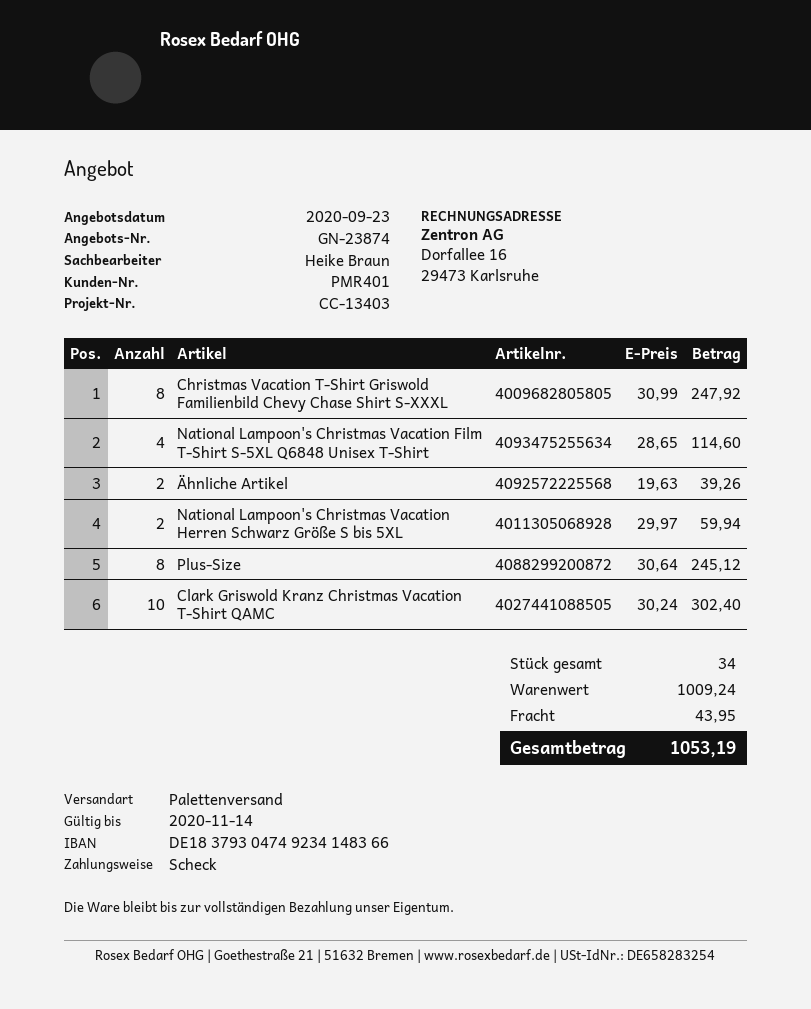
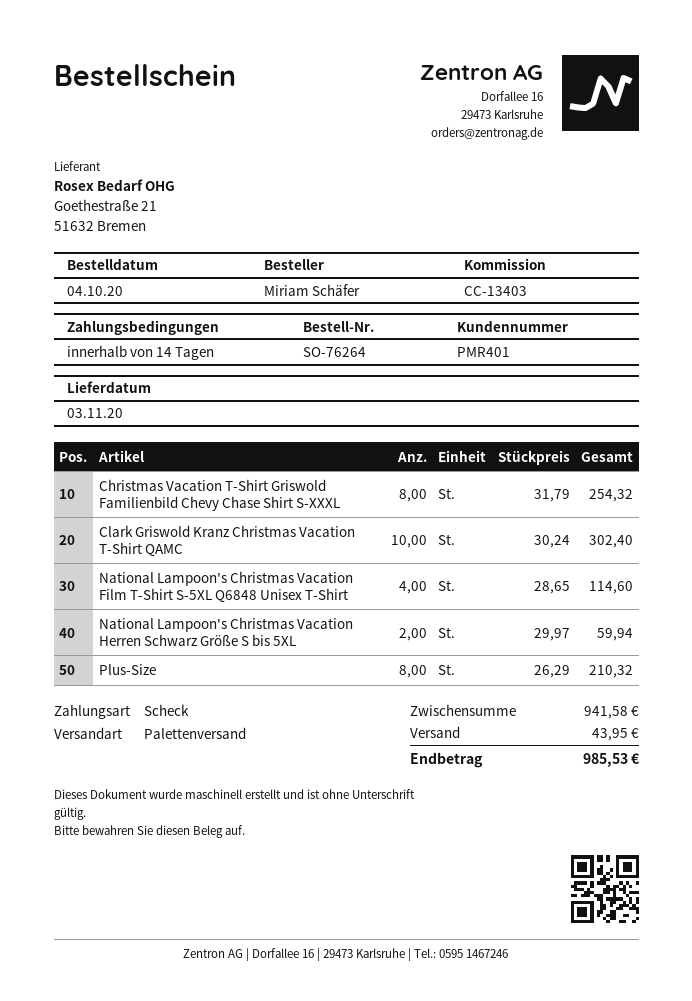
Christmas Vacation T-Shirt Griswold Familienbild Chevy Chase Shirt S-XXXL: 8 x 30.99 = 247.92 -> 8 x 31.79 = 254.32
Ähnliche Artikel: 2 x 19.63 = 39.26 -> none
Plus-Size: 8 x 30.64 = 245.12 -> 8 x 26.29 = 210.32
subtotal: 1009.24 -> 941.58
total: 1053.19 -> 985.53

